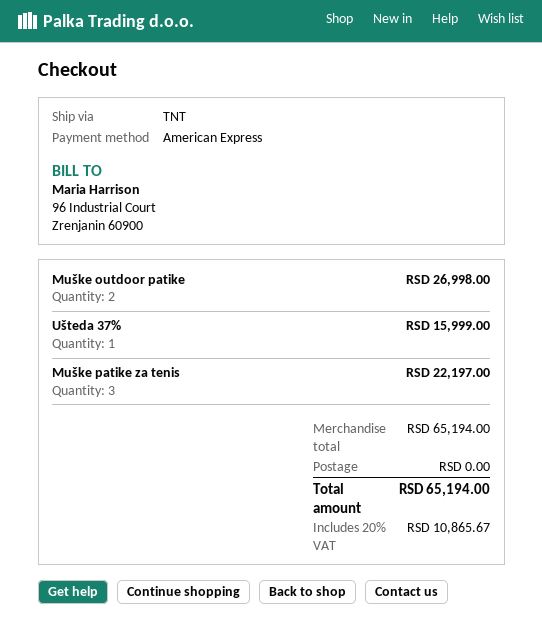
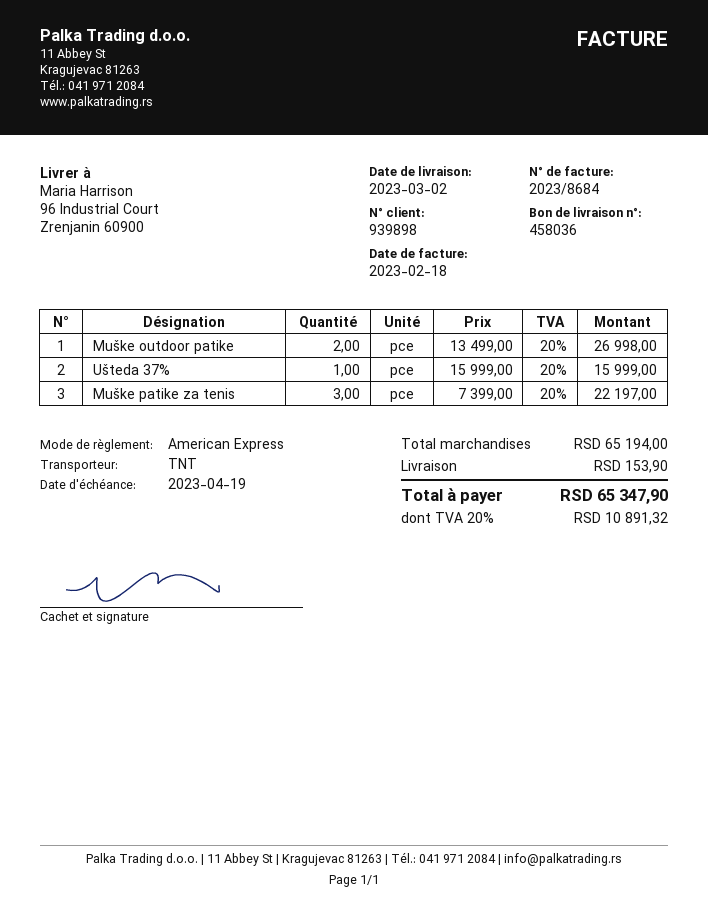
shipping: 0.00 -> 153.90
tax: 20% = 10865.67 -> 20% = 10891.32
total: 65194.00 -> 65347.90

